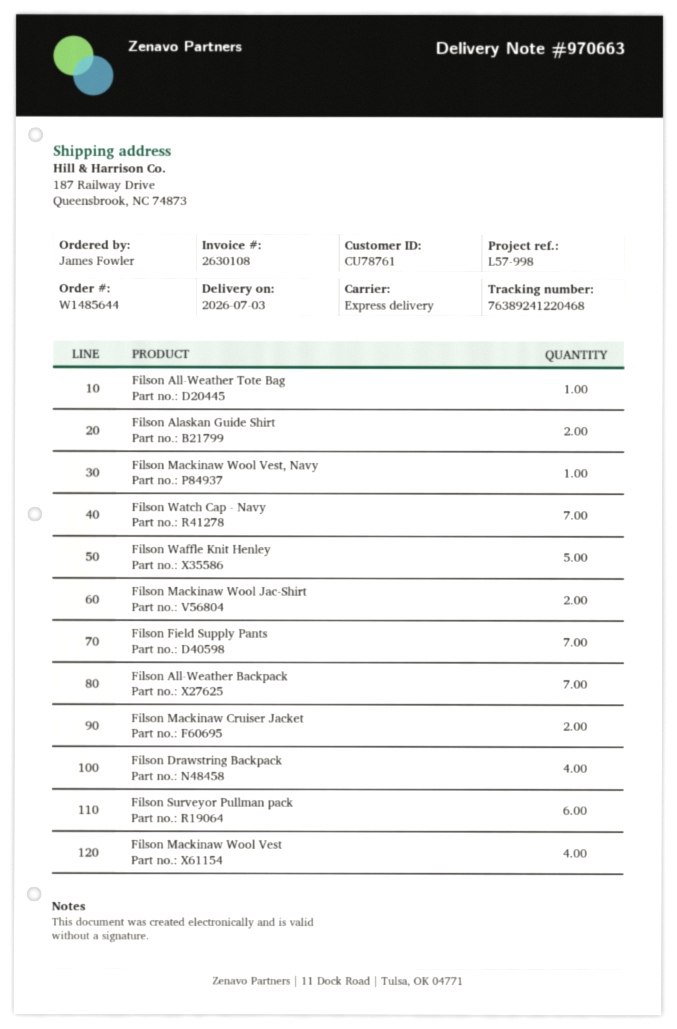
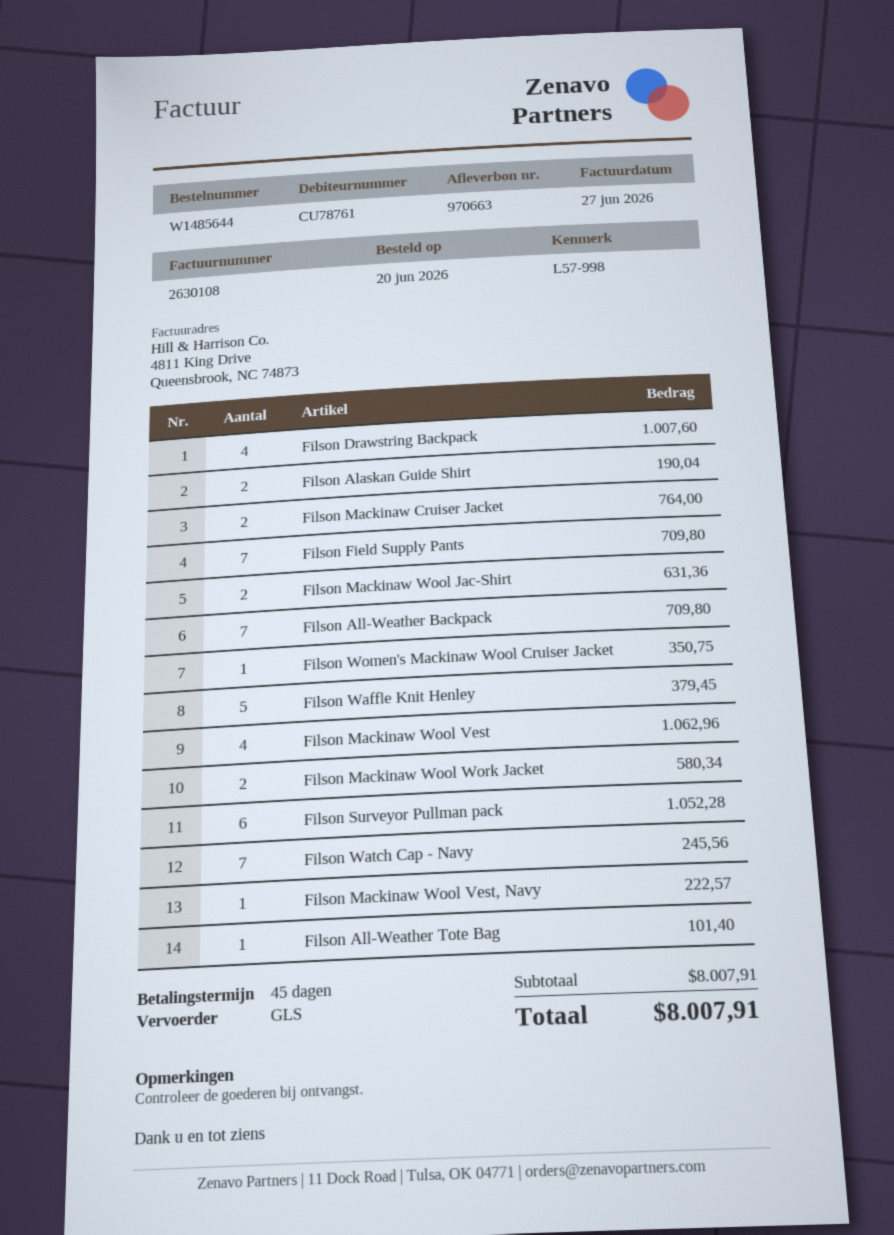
shipping method: express -> GLS
Filson Women's Mackinaw Wool Cruiser Jacket: none -> 1
Filson Mackinaw Wool Work Jacket: none -> 2

